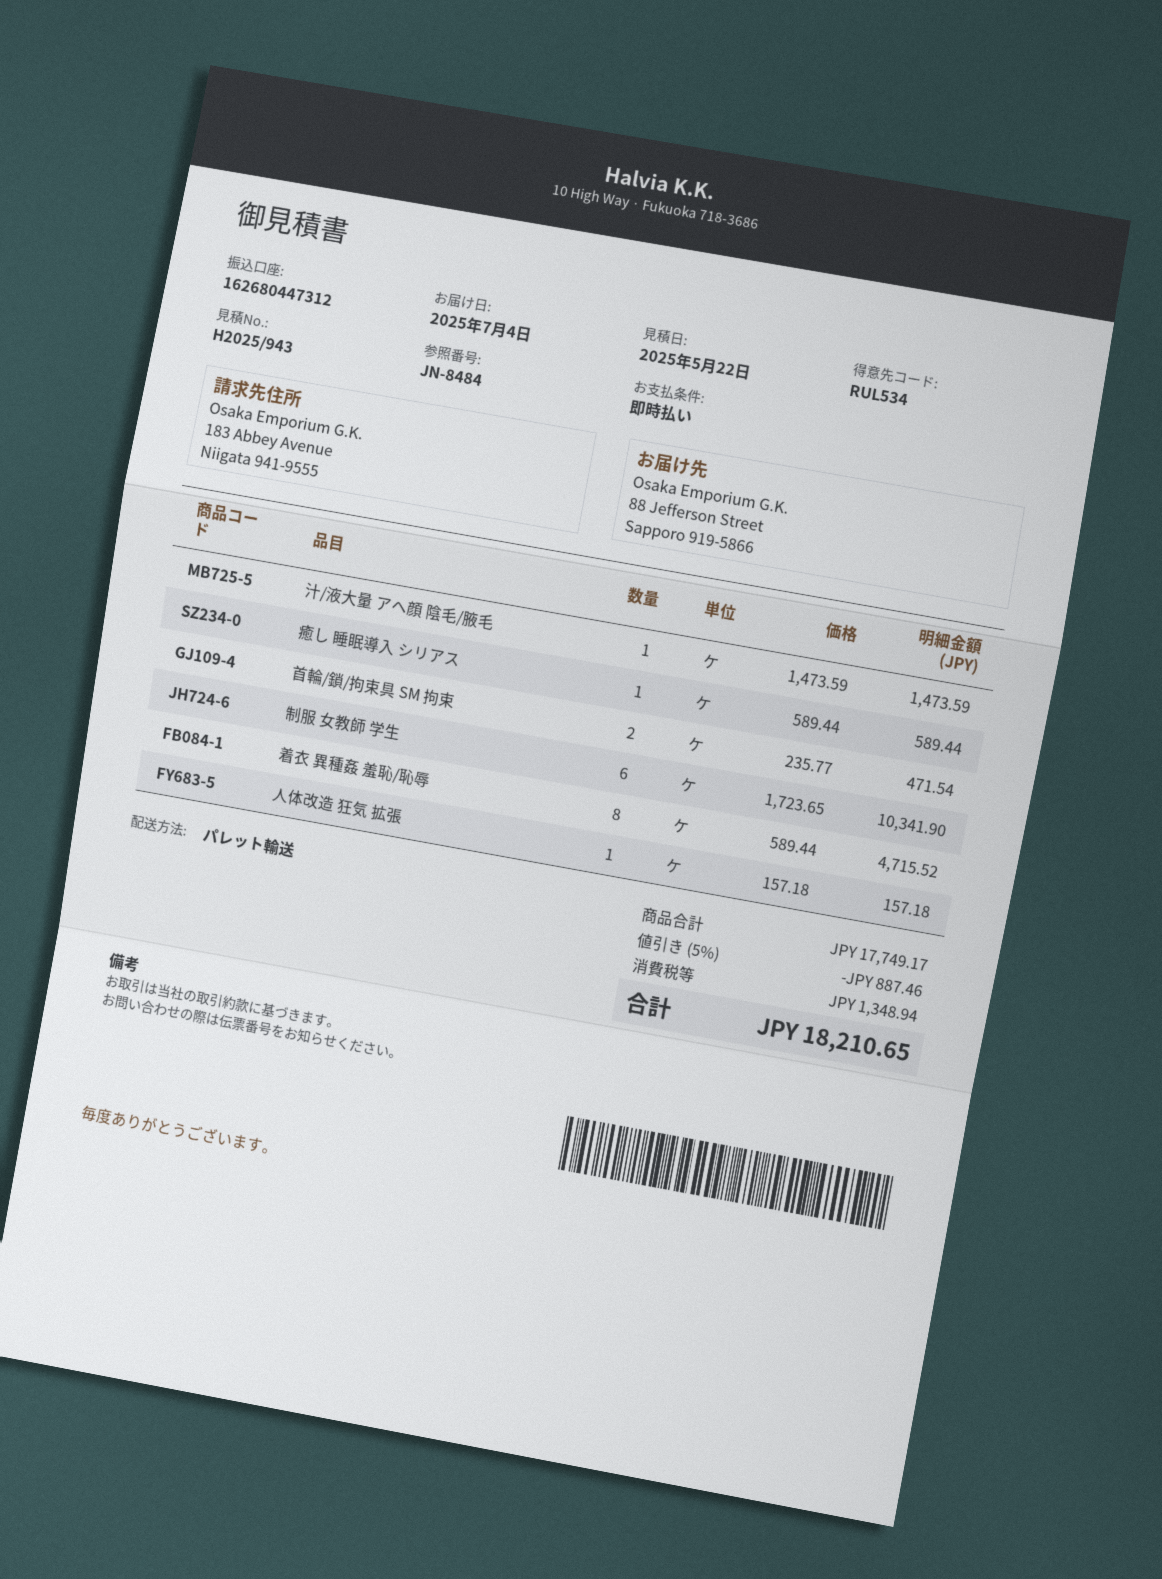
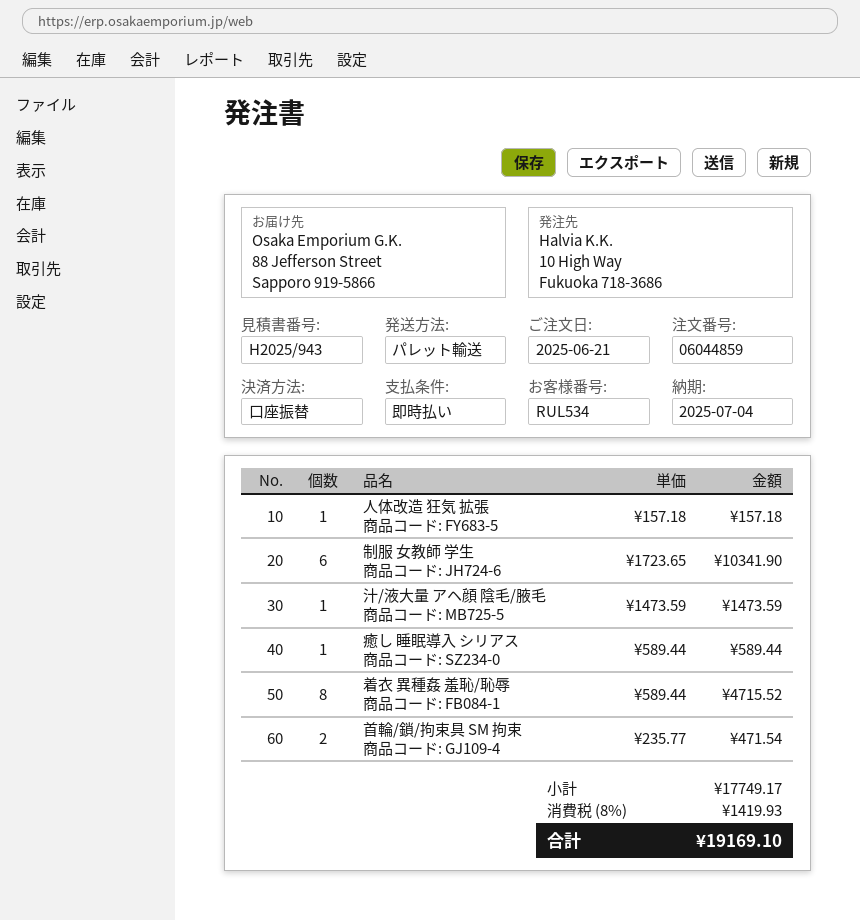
discount: 5% = 887.46 -> none
tax: 1348.94 -> 1419.93
total: 18210.65 -> 19169.10

